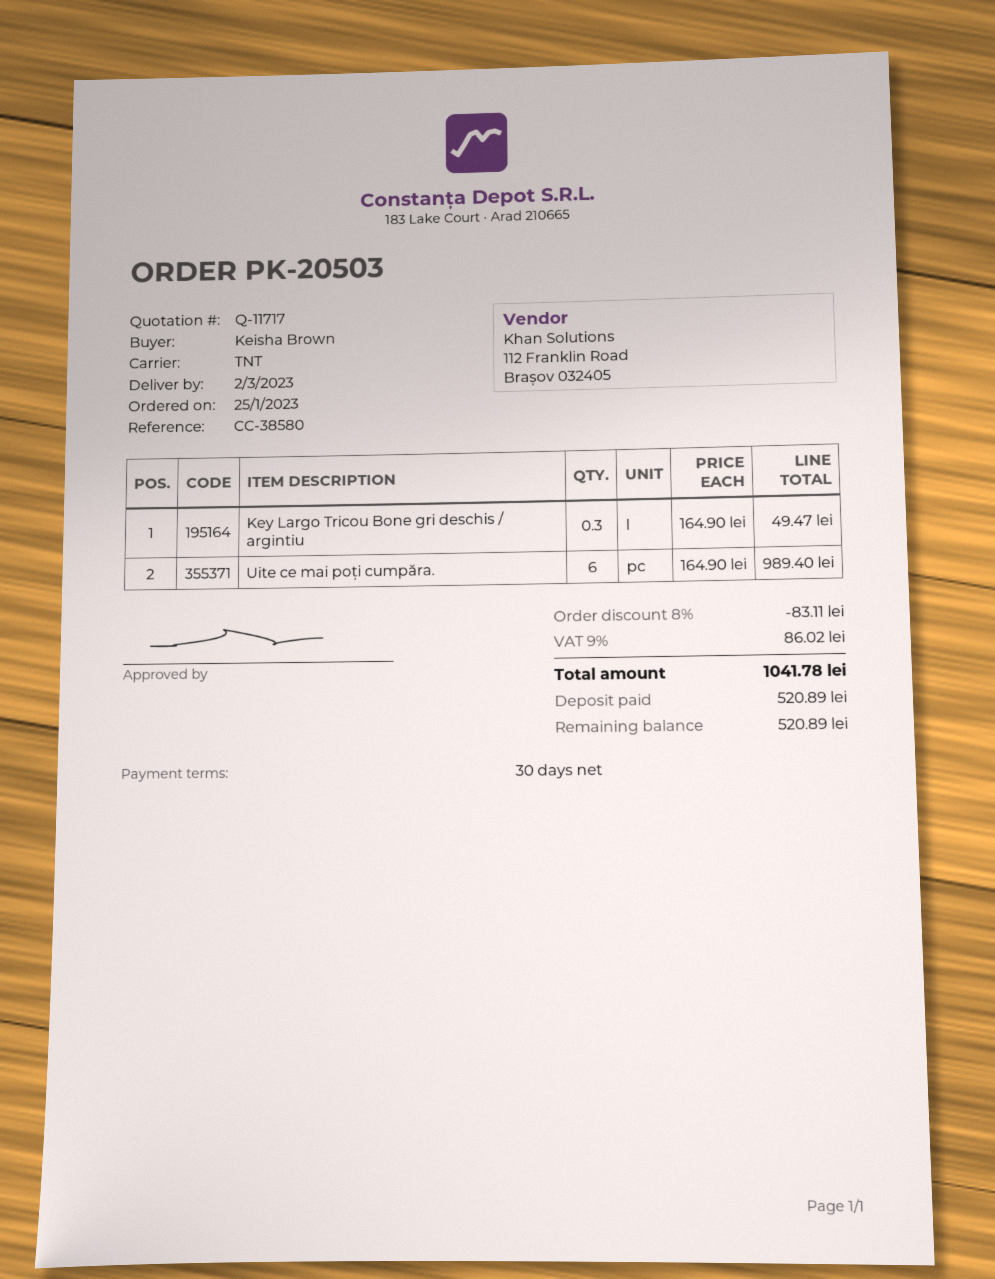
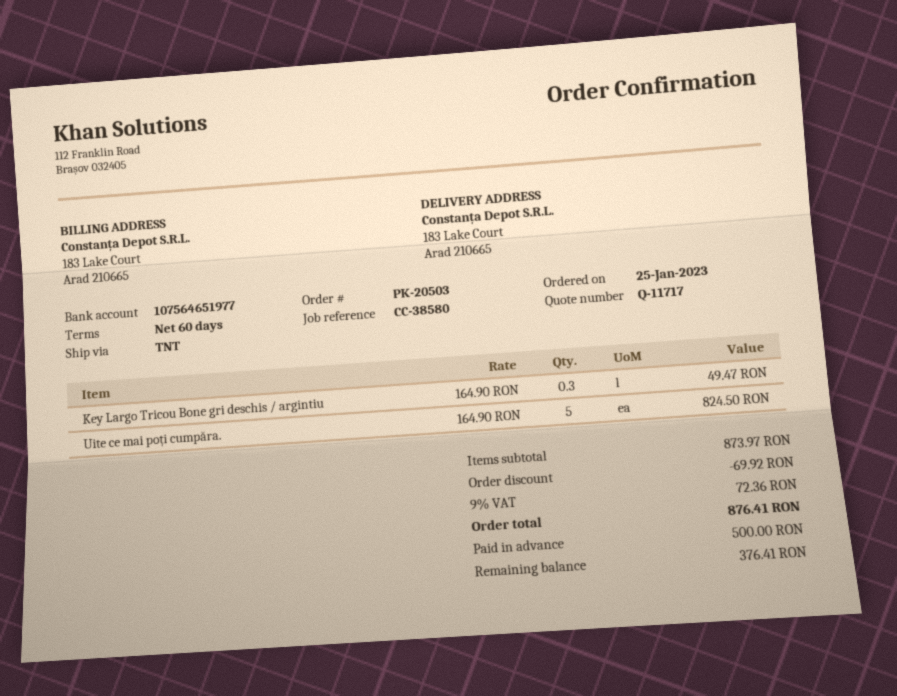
payment terms: 30 days -> 60 days
Uite ce mai poți cumpăra.: 6 x 164.90 = 989.40 -> 5 x 164.90 = 824.50
discount: 83.11 -> 69.92
tax: 9% = 86.02 -> 9% = 72.36
total: 1041.78 -> 876.41
deposit: 520.89 -> 500.00
balance: 520.89 -> 376.41

